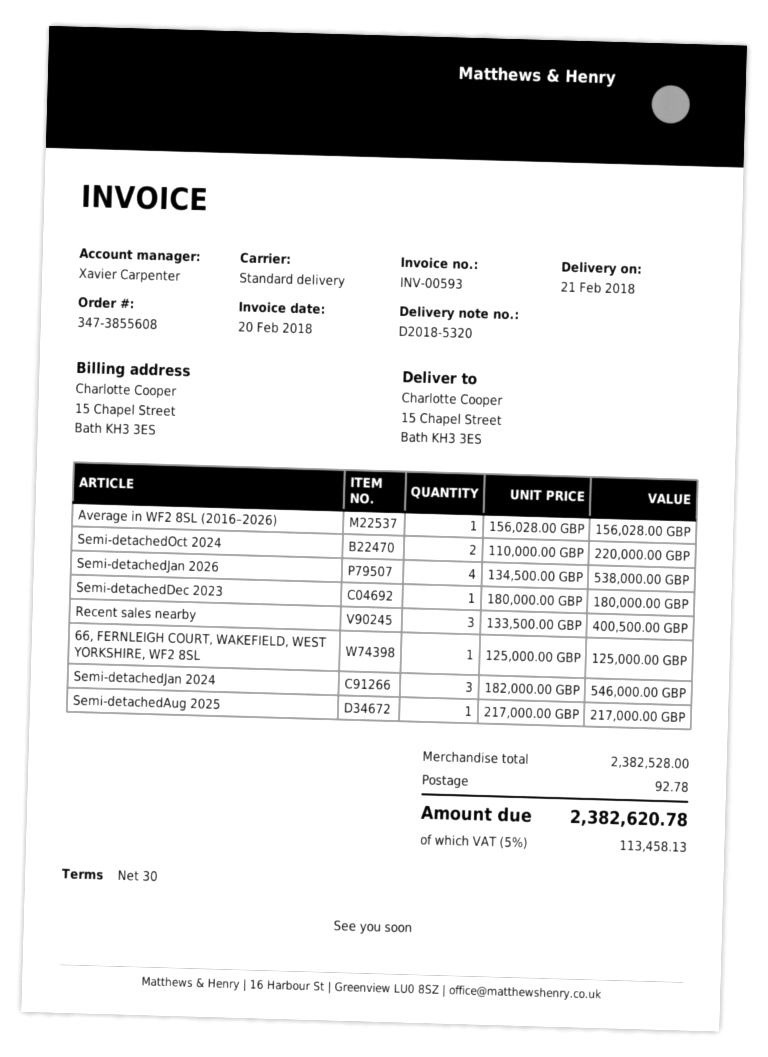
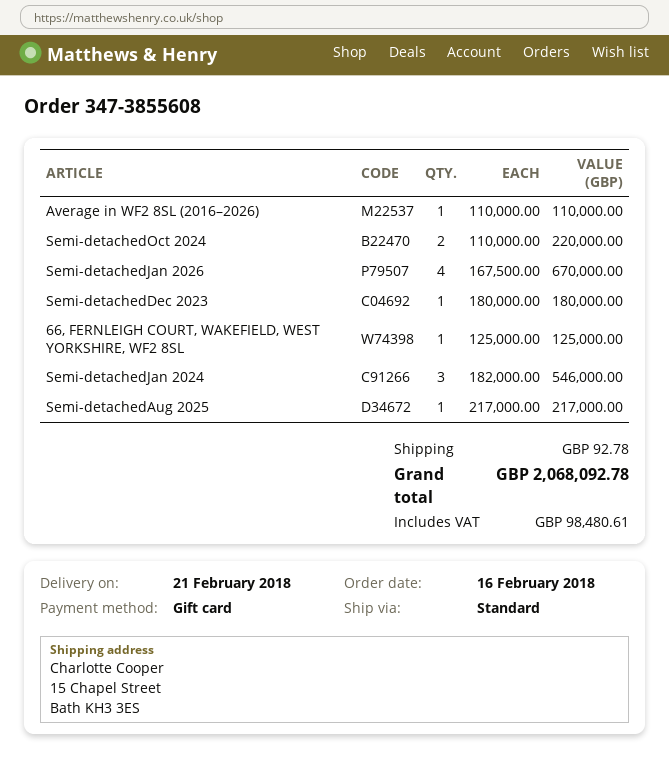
Average in WF2 8SL (2016–2026): 1 x 156028.00 = 156028.00 -> 1 x 110000.00 = 110000.00
Semi-detachedJan 2026: 4 x 134500.00 = 538000.00 -> 4 x 167500.00 = 670000.00
Recent sales nearby: 3 x 133500.00 = 400500.00 -> none
tax: 113458.13 -> 98480.61
total: 2382620.78 -> 2068092.78

